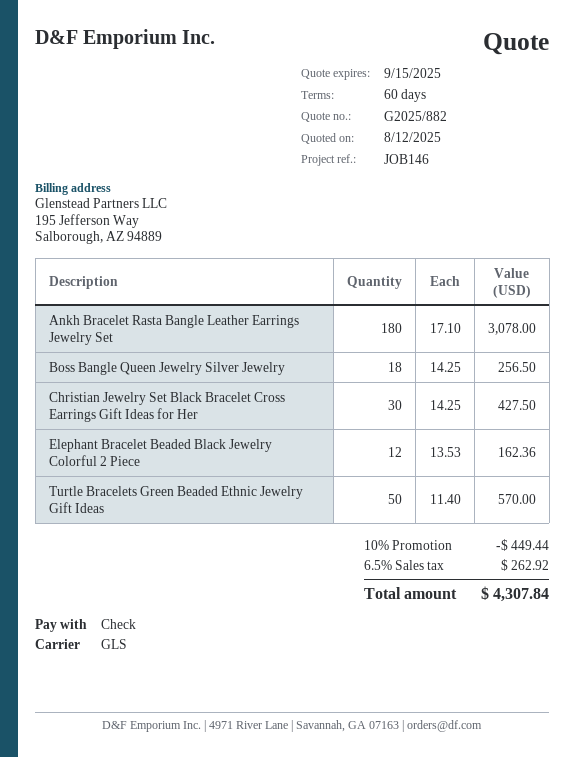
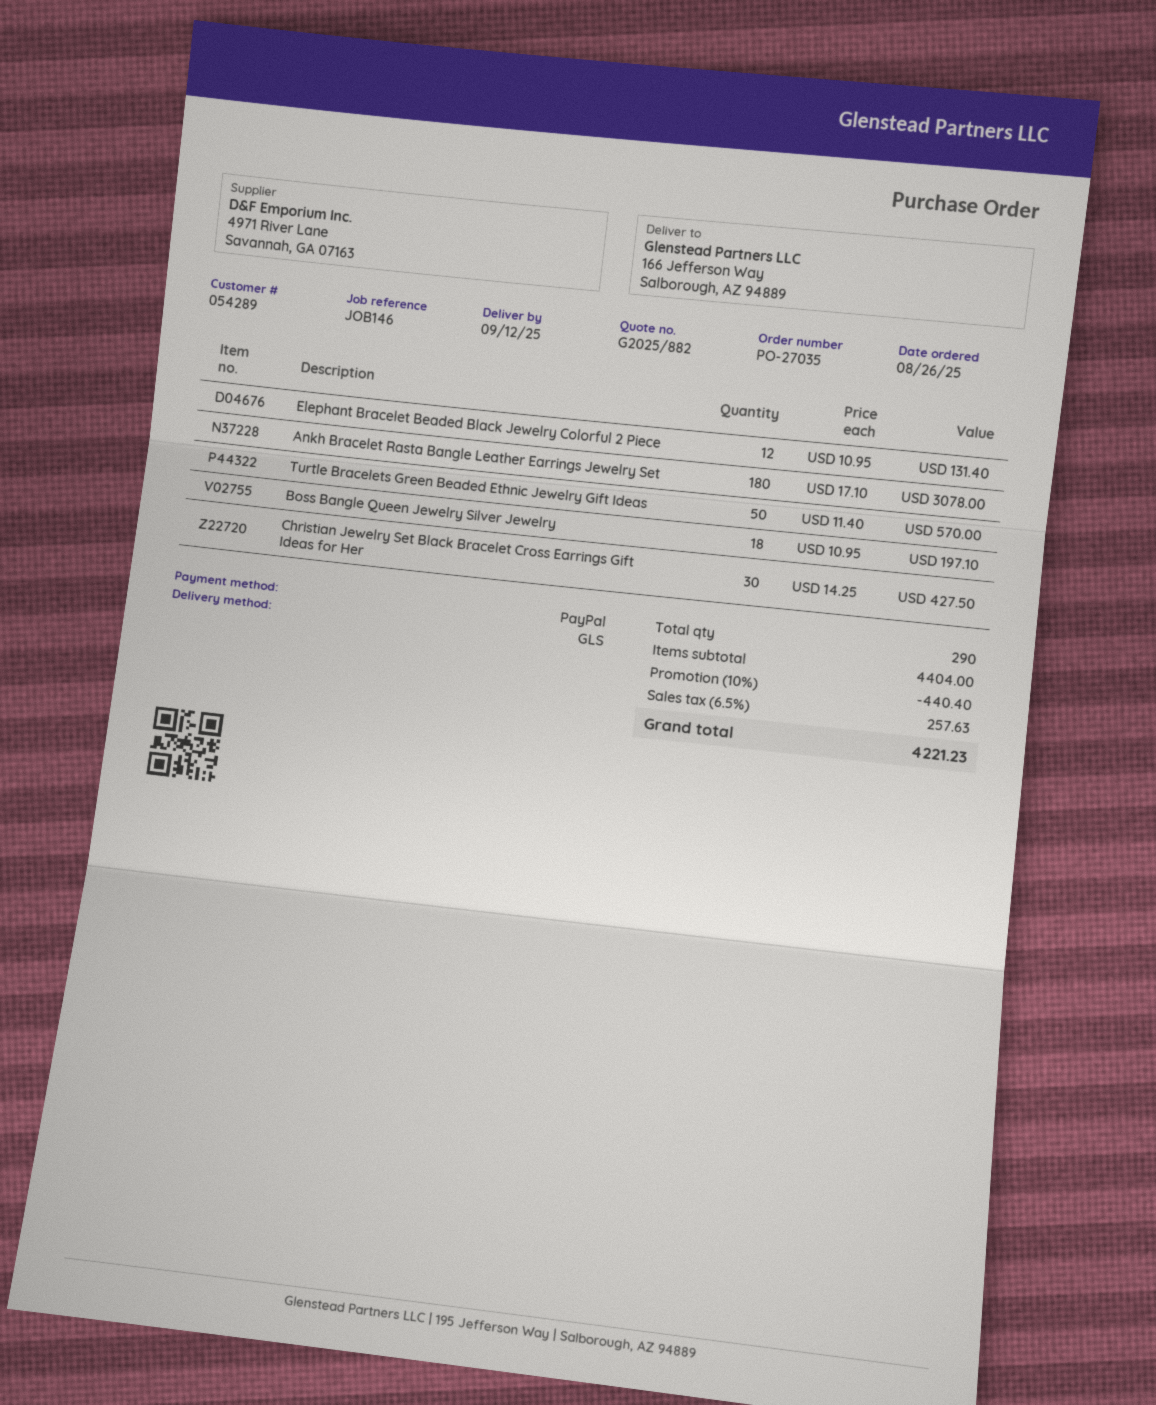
payment method: cheque -> PayPal
Boss Bangle Queen Jewelry Silver Jewelry: 18 x 14.25 = 256.50 -> 18 x 10.95 = 197.10
Elephant Bracelet Beaded Black Jewelry Colorful 2 Piece: 12 x 13.53 = 162.36 -> 12 x 10.95 = 131.40
discount: 10% = 449.44 -> 10% = 440.40
tax: 6.5% = 262.92 -> 6.5% = 257.63
total: 4307.84 -> 4221.23

